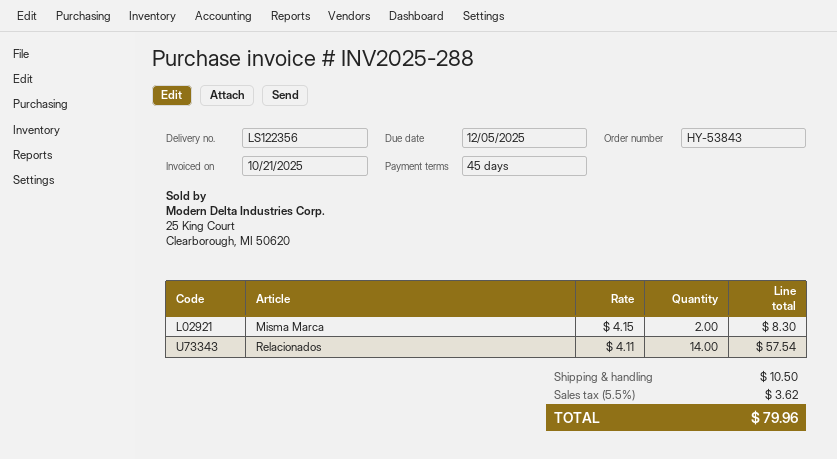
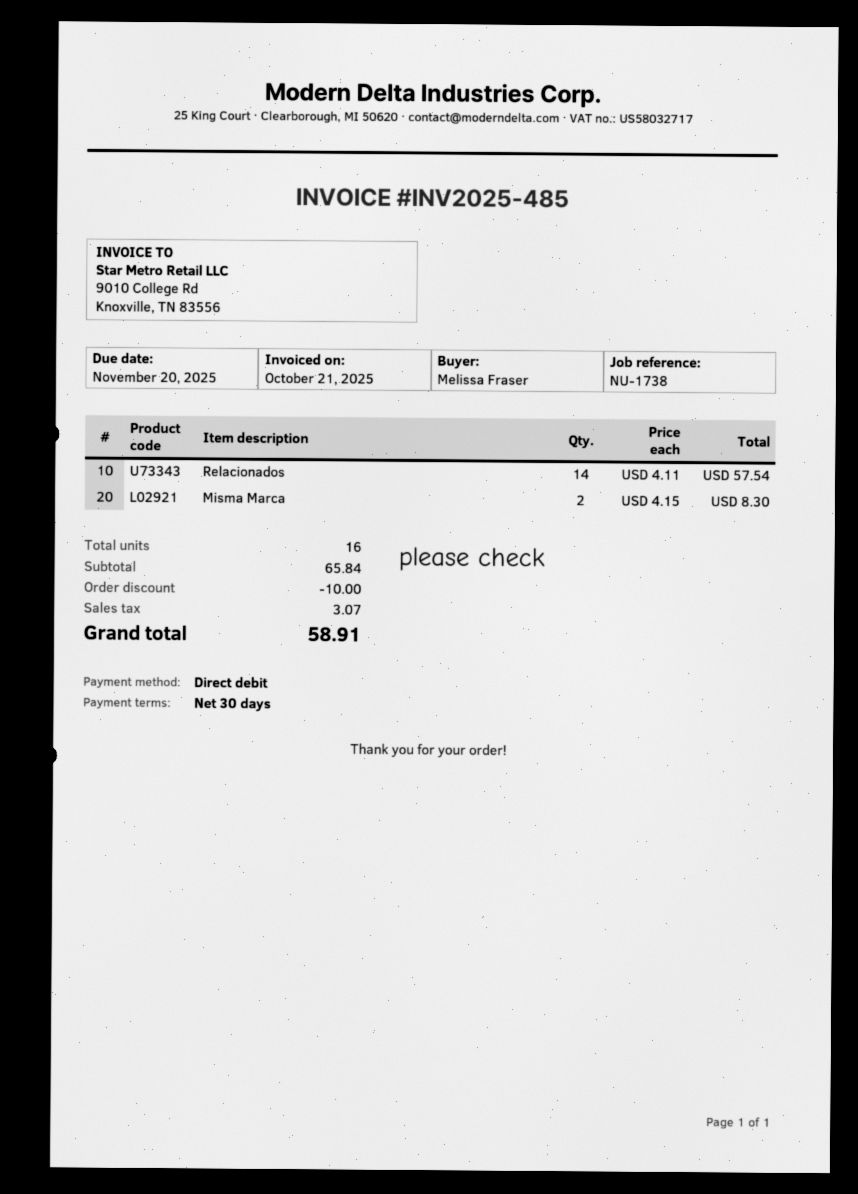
invoice number: INV2025-288 -> INV2025-485
payment terms: 45 days -> 30 days
due date: 2025-12-05 -> 2025-11-20
discount: none -> 10.00
shipping: 10.50 -> none
tax: 3.62 -> 3.07
total: 79.96 -> 58.91

